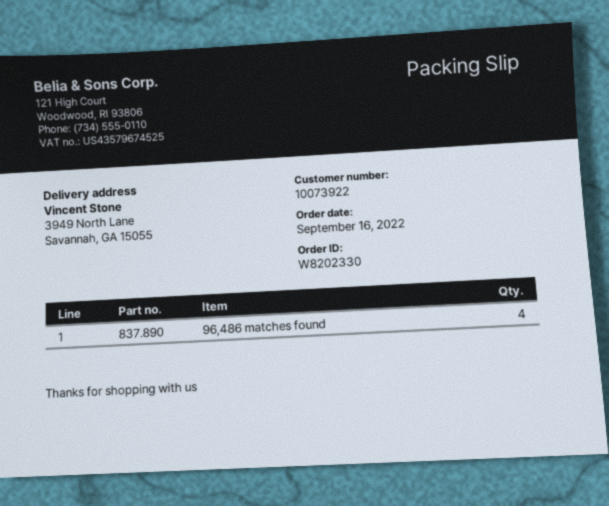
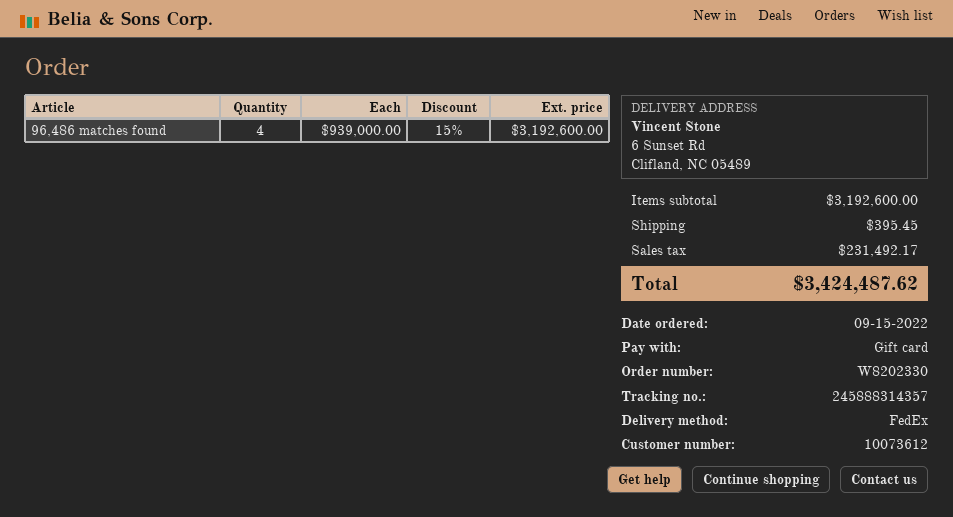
order date: 2022-09-16 -> 2022-09-15
customer number: 10073922 -> 10073612
ship to: 3949 North Lane, Savannah, GA 15055 -> 6 Sunset Rd, Clifland, NC 05489

